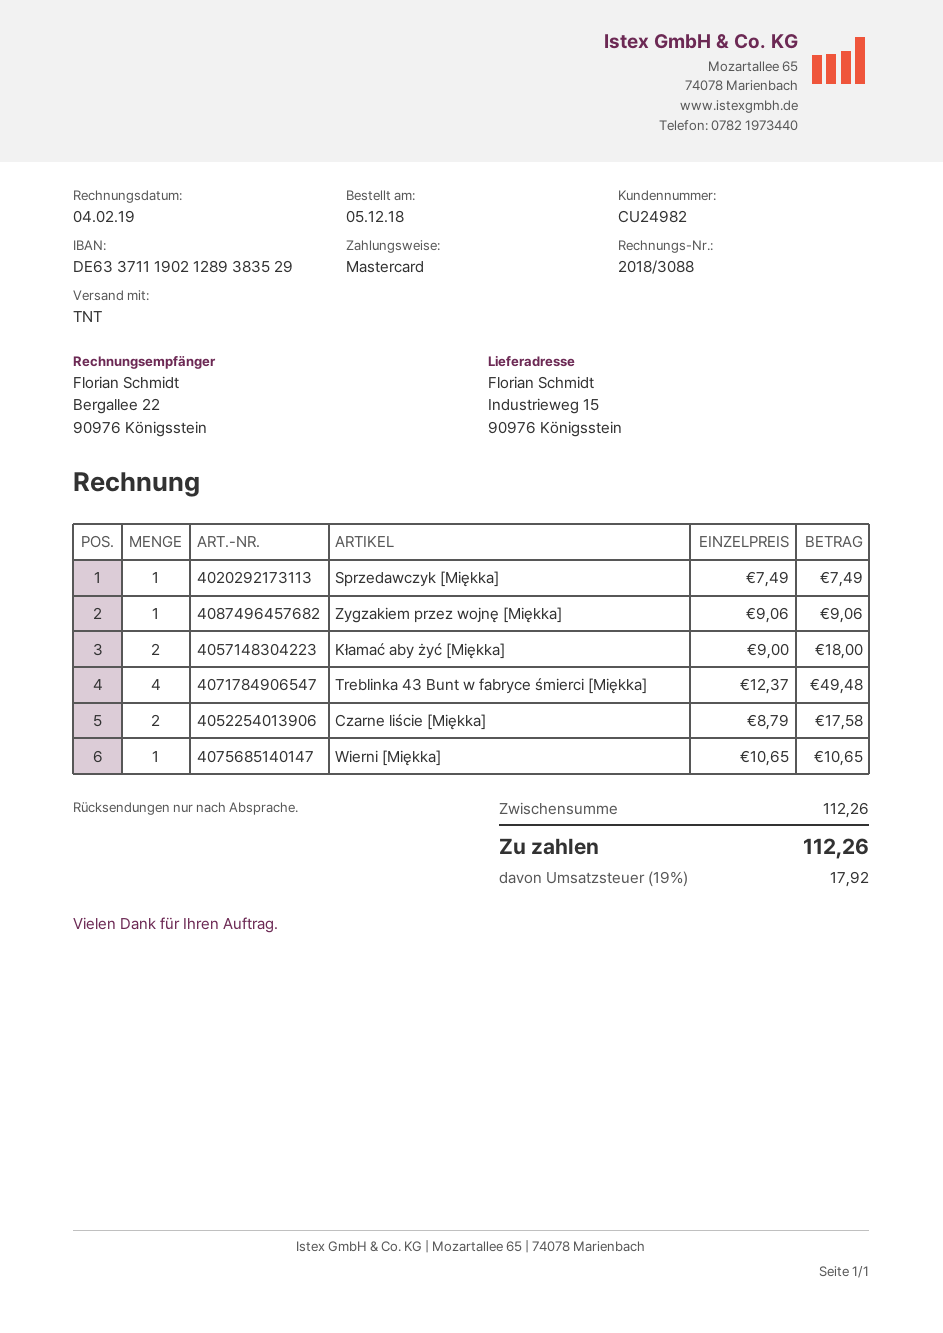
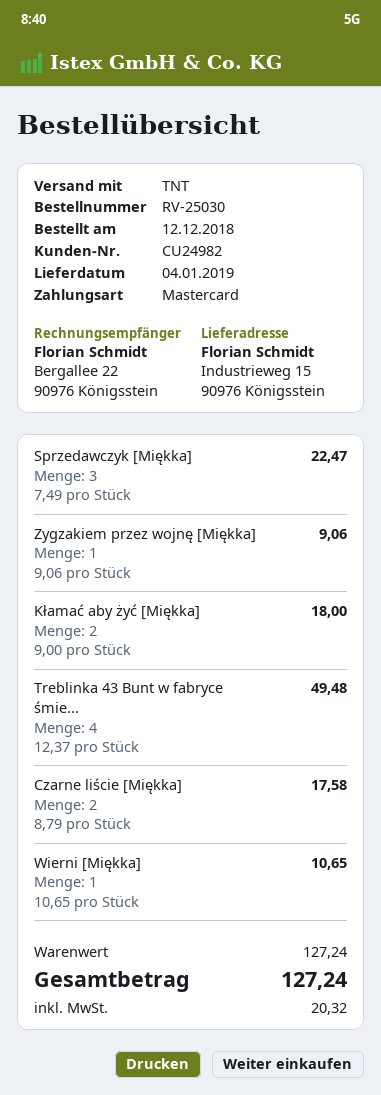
order date: 2018-12-05 -> 2018-12-12
Sprzedawczyk [Miękka]: 1 x 7.49 = 7.49 -> 3 x 7.49 = 22.47
subtotal: 112.26 -> 127.24
tax: 17.92 -> 20.32
total: 112.26 -> 127.24

